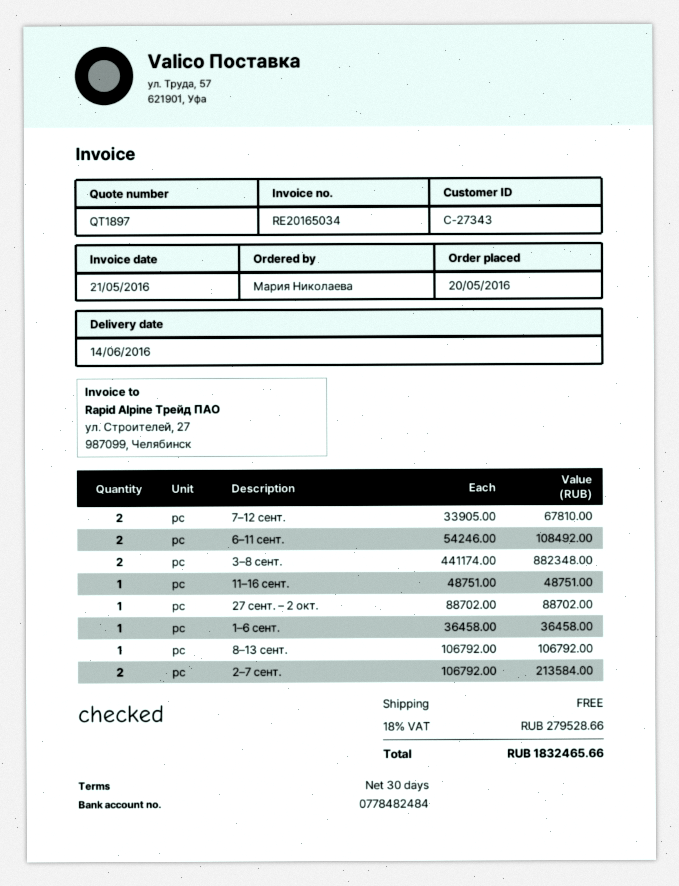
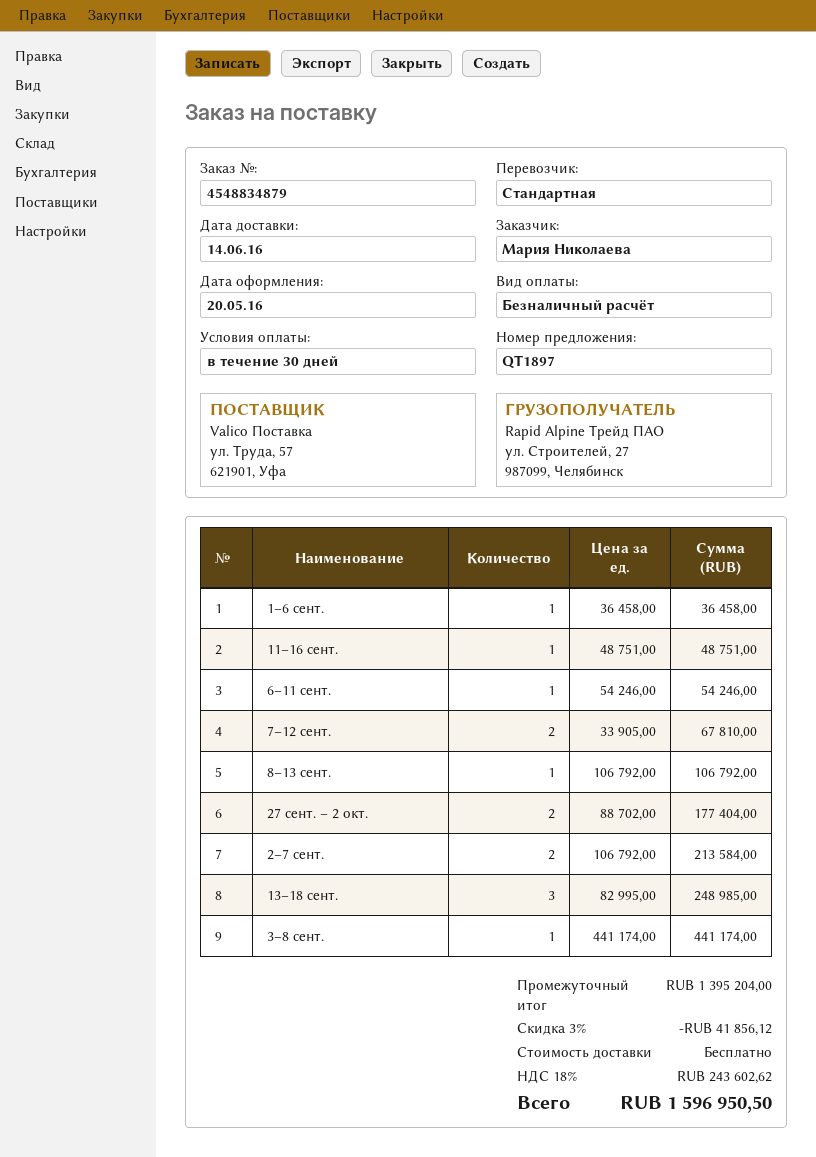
6–11 сент.: 2 x 54246.00 = 108492.00 -> 1 x 54246.00 = 54246.00
3–8 сент.: 2 x 441174.00 = 882348.00 -> 1 x 441174.00 = 441174.00
27 сент. – 2 окт.: 1 x 88702.00 = 88702.00 -> 2 x 88702.00 = 177404.00
13–18 сент.: none -> 3 x 82995.00 = 248985.00
discount: none -> 3% = 41856.12
tax: 18% = 279528.66 -> 18% = 243602.62
total: 1832465.66 -> 1596950.50

